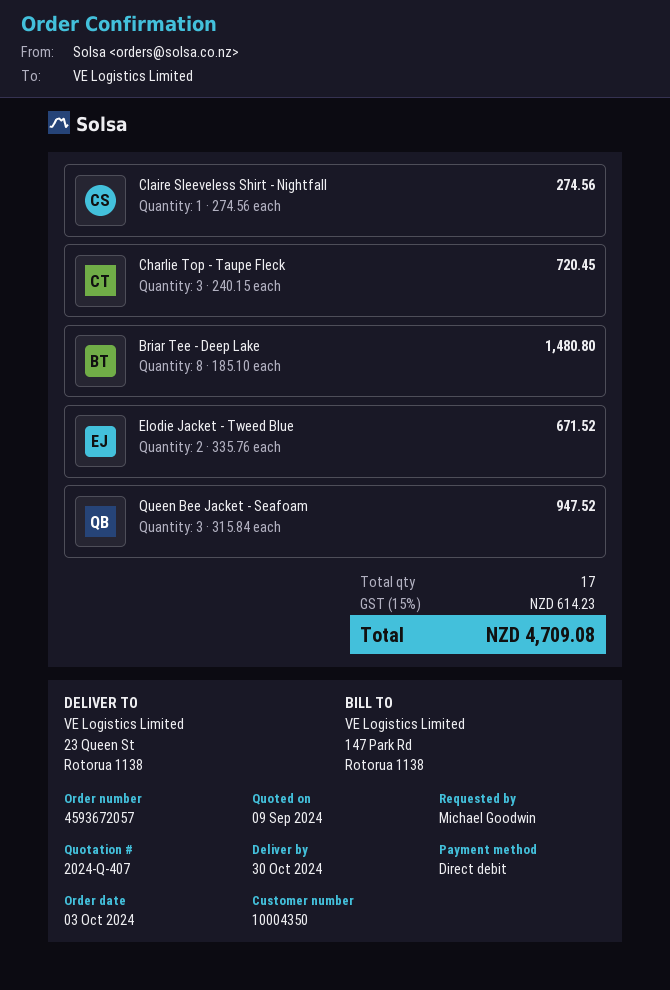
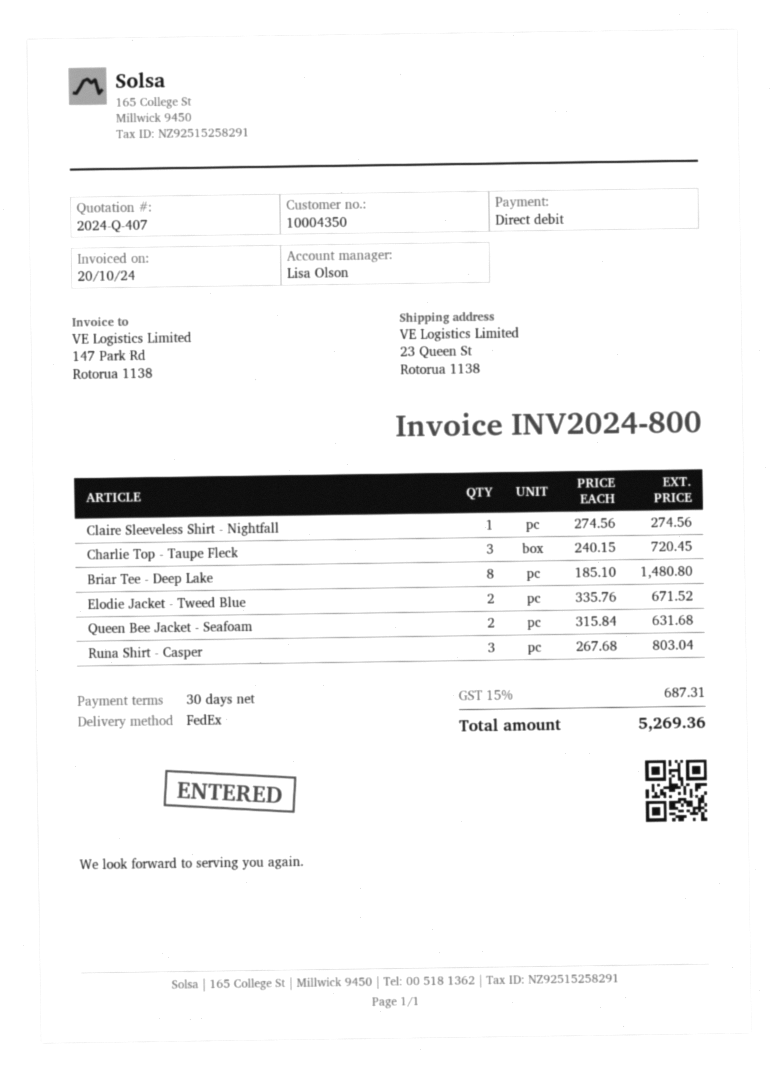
Queen Bee Jacket - Seafoam: 3 x 315.84 = 947.52 -> 2 x 315.84 = 631.68
Runa Shirt - Casper: none -> 3 x 267.68 = 803.04
tax: 15% = 614.23 -> 15% = 687.31
total: 4709.08 -> 5269.36

